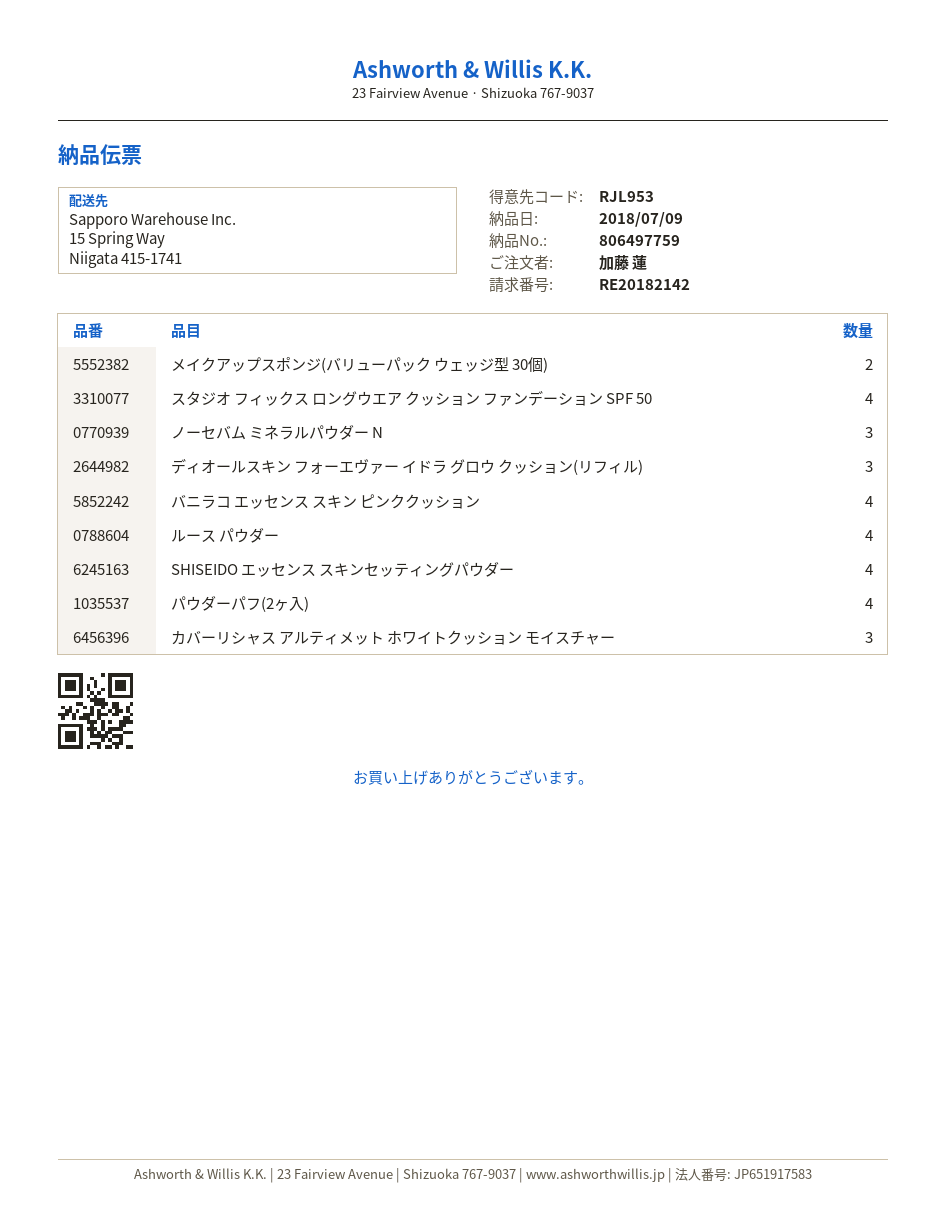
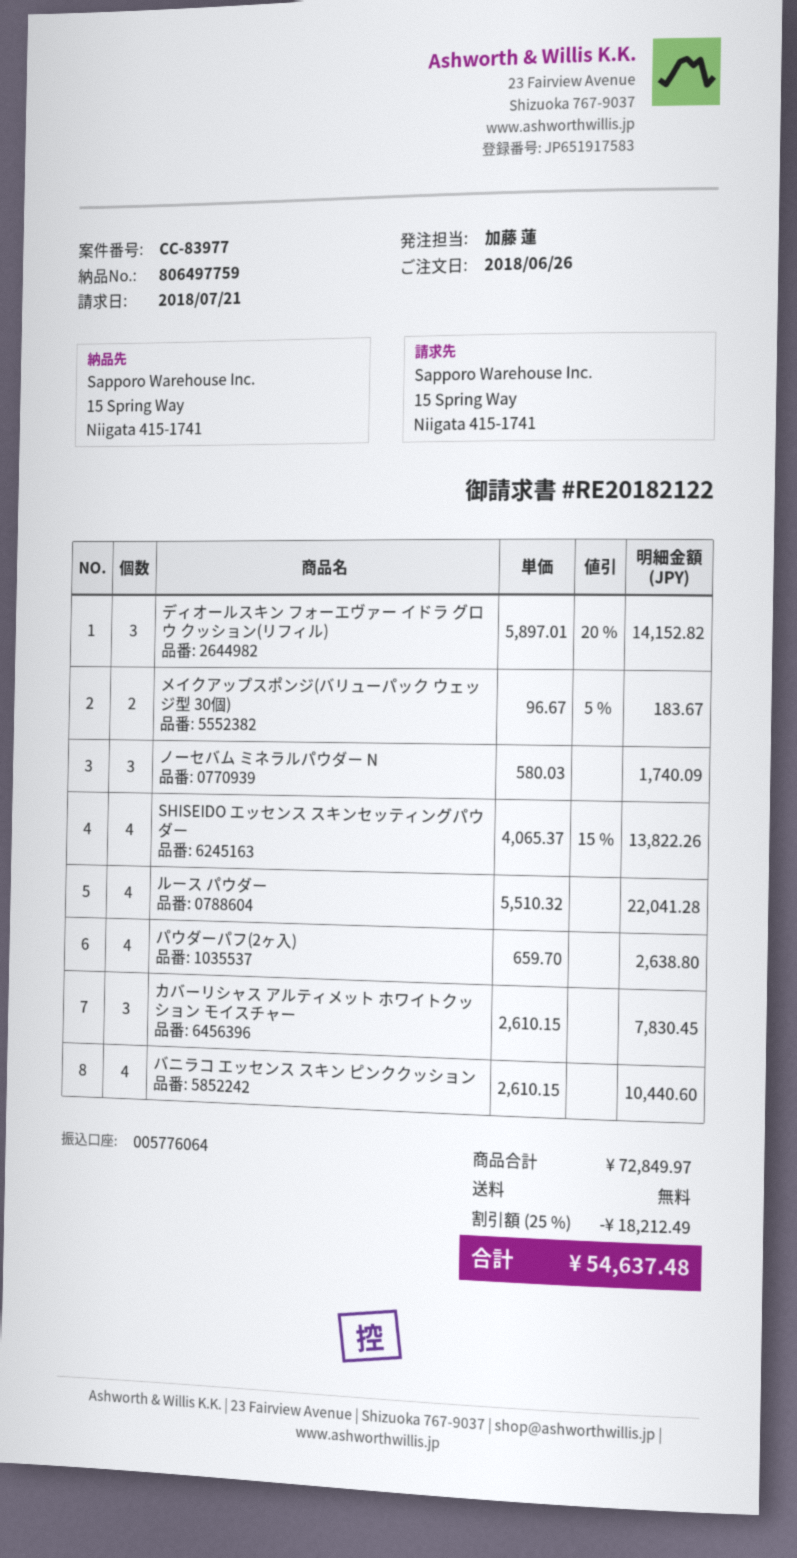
invoice number: RE20182142 -> RE20182122
スタジオ フィックス ロングウエア クッション ファンデーション SPF 50: 4 -> none

